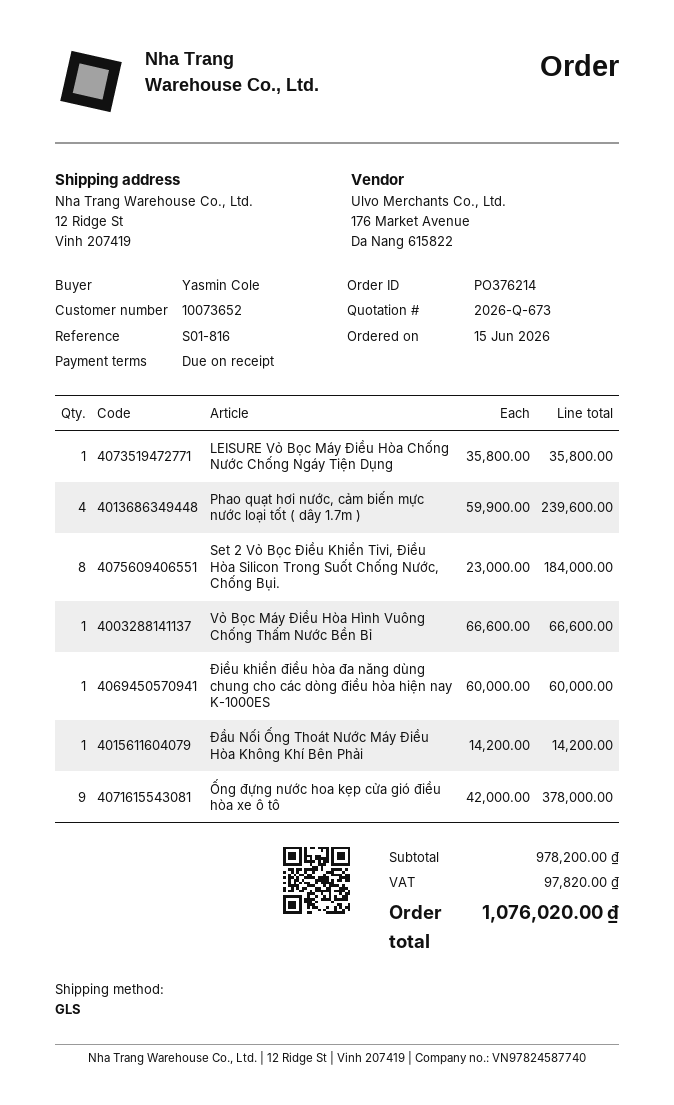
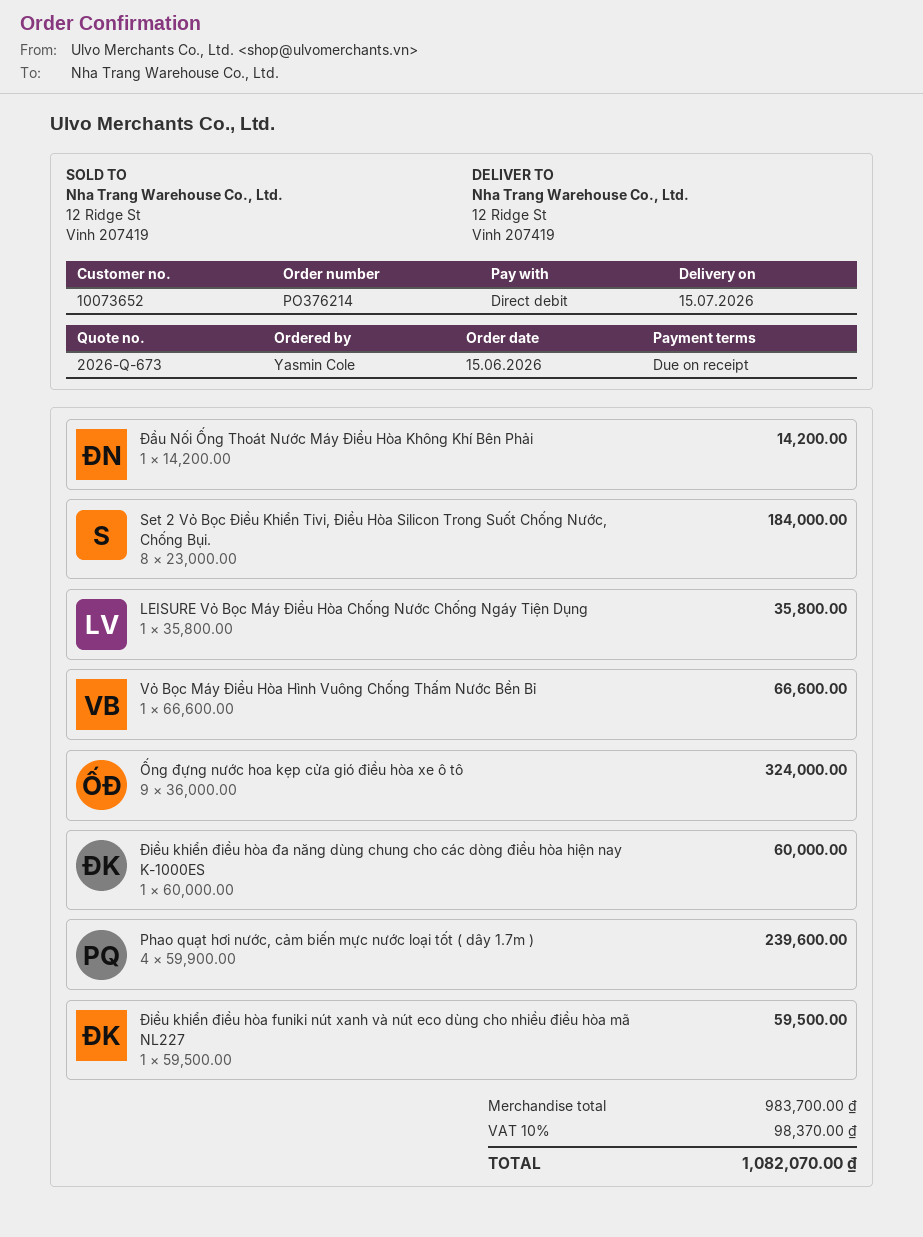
Ống đựng nước hoa kẹp cửa gió điều hòa xe ô tô: 9 x 42000.00 = 378000.00 -> 9 x 36000.00 = 324000.00
Điều khiển điều hòa funiki nút xanh và nút eco dùng cho nhiều điều hòa mã NL227: none -> 1 x 59500.00 = 59500.00
subtotal: 978200.00 -> 983700.00
tax: 97820.00 -> 98370.00
total: 1076020.00 -> 1082070.00

